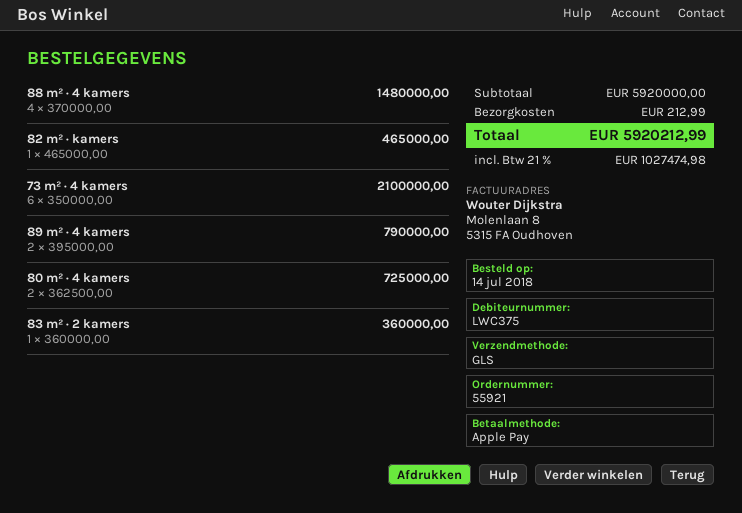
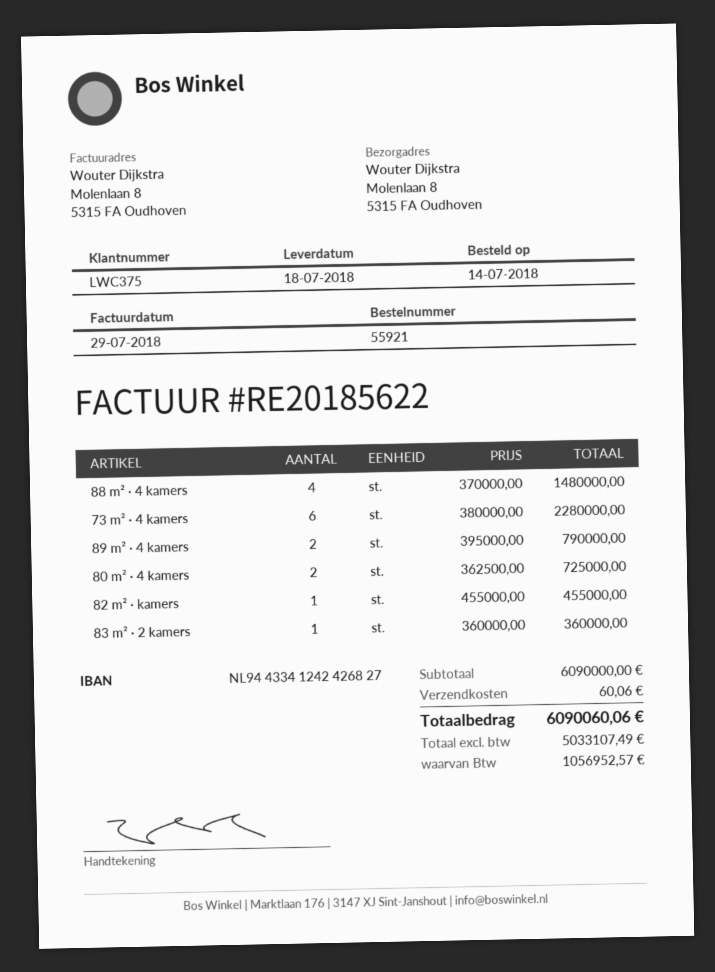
82 m² · kamers: 1 x 465000.00 = 465000.00 -> 1 x 455000.00 = 455000.00
73 m² · 4 kamers: 6 x 350000.00 = 2100000.00 -> 6 x 380000.00 = 2280000.00
subtotal: 5920000.00 -> 6090000.00
shipping: 212.99 -> 60.06
tax: 1027474.98 -> 1056952.57
total: 5920212.99 -> 6090060.06

